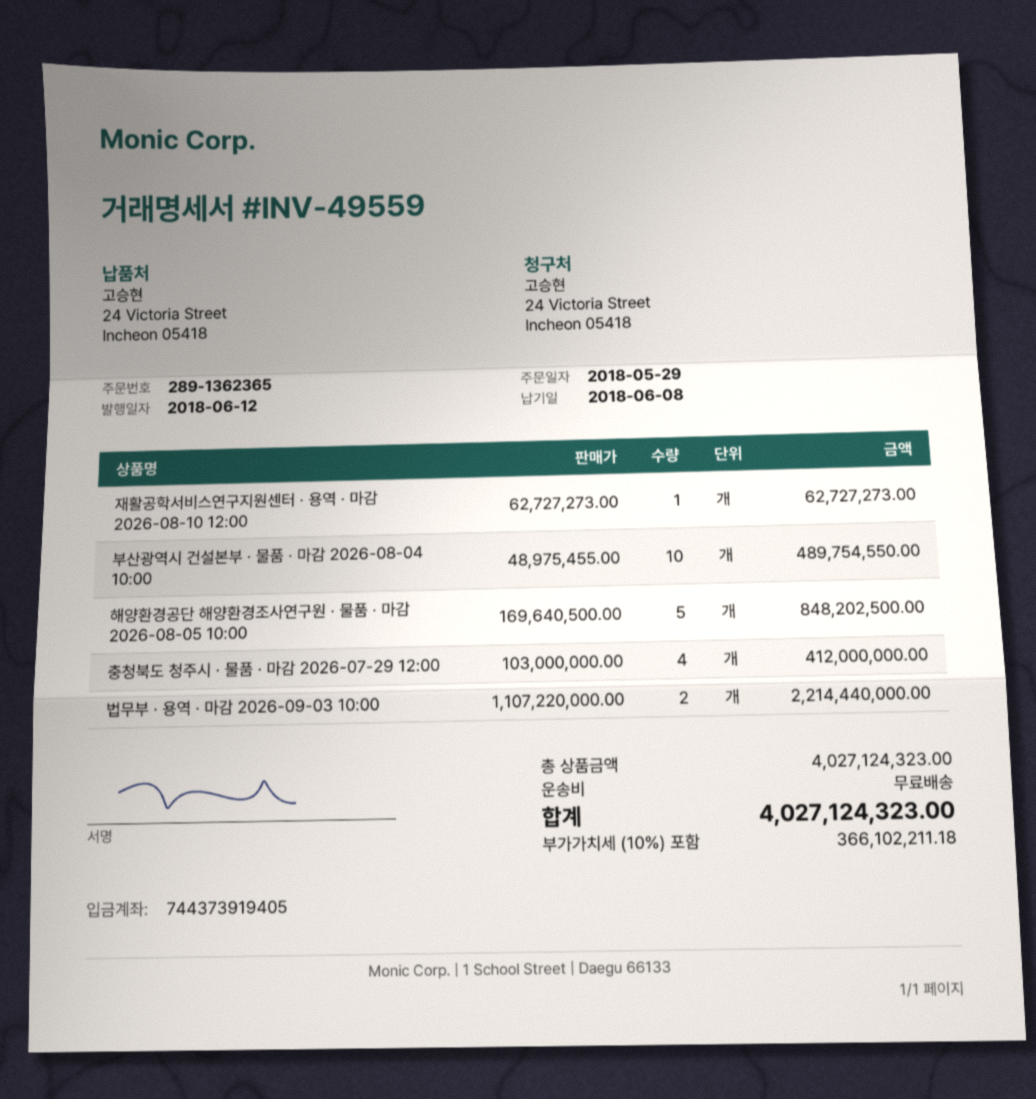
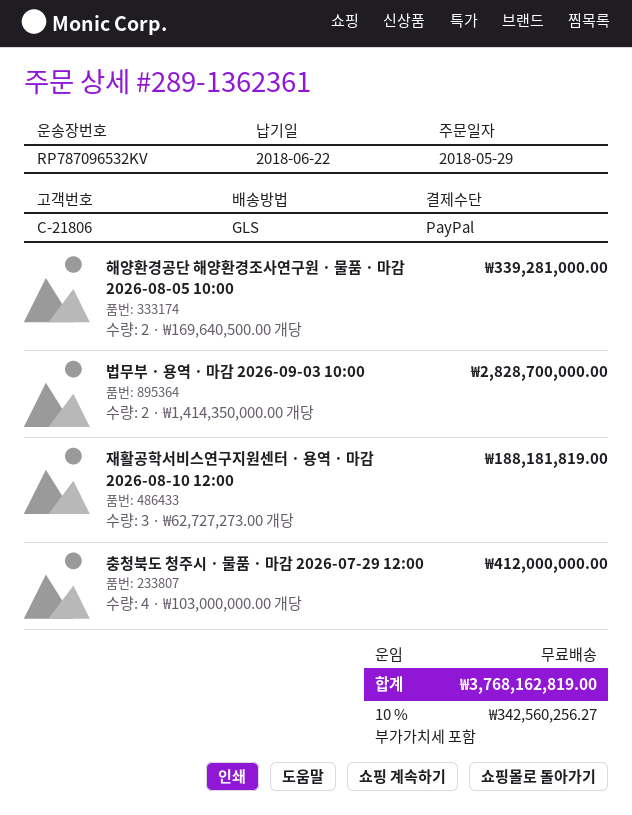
order number: 289-1362365 -> 289-1362361
delivery date: 2018-06-08 -> 2018-06-22
재활공학서비스연구지원센터 · 용역 · 마감 2026-08-10 12:00: 1 x 62727273.00 = 62727273.00 -> 3 x 62727273.00 = 188181819.00
부산광역시 건설본부 · 물품 · 마감 2026-08-04 10:00: 10 x 48975455.00 = 489754550.00 -> none
해양환경공단 해양환경조사연구원 · 물품 · 마감 2026-08-05 10:00: 5 x 169640500.00 = 848202500.00 -> 2 x 169640500.00 = 339281000.00
법무부 · 용역 · 마감 2026-09-03 10:00: 2 x 1107220000.00 = 2214440000.00 -> 2 x 1414350000.00 = 2828700000.00
tax: 10% = 366102211.18 -> 10% = 342560256.27
total: 4027124323.00 -> 3768162819.00

